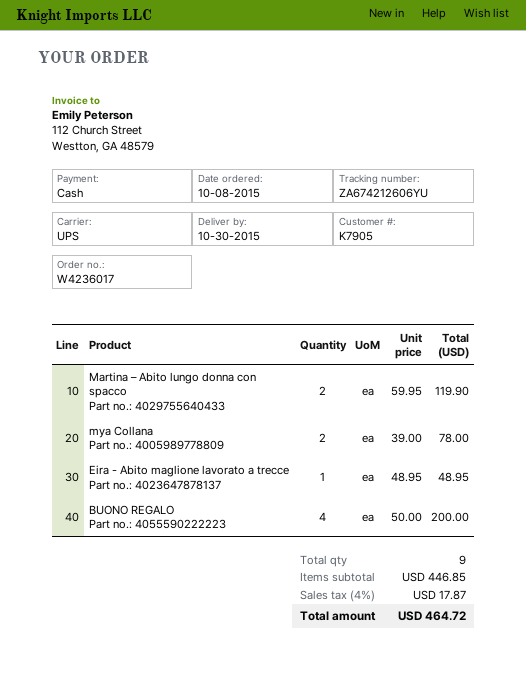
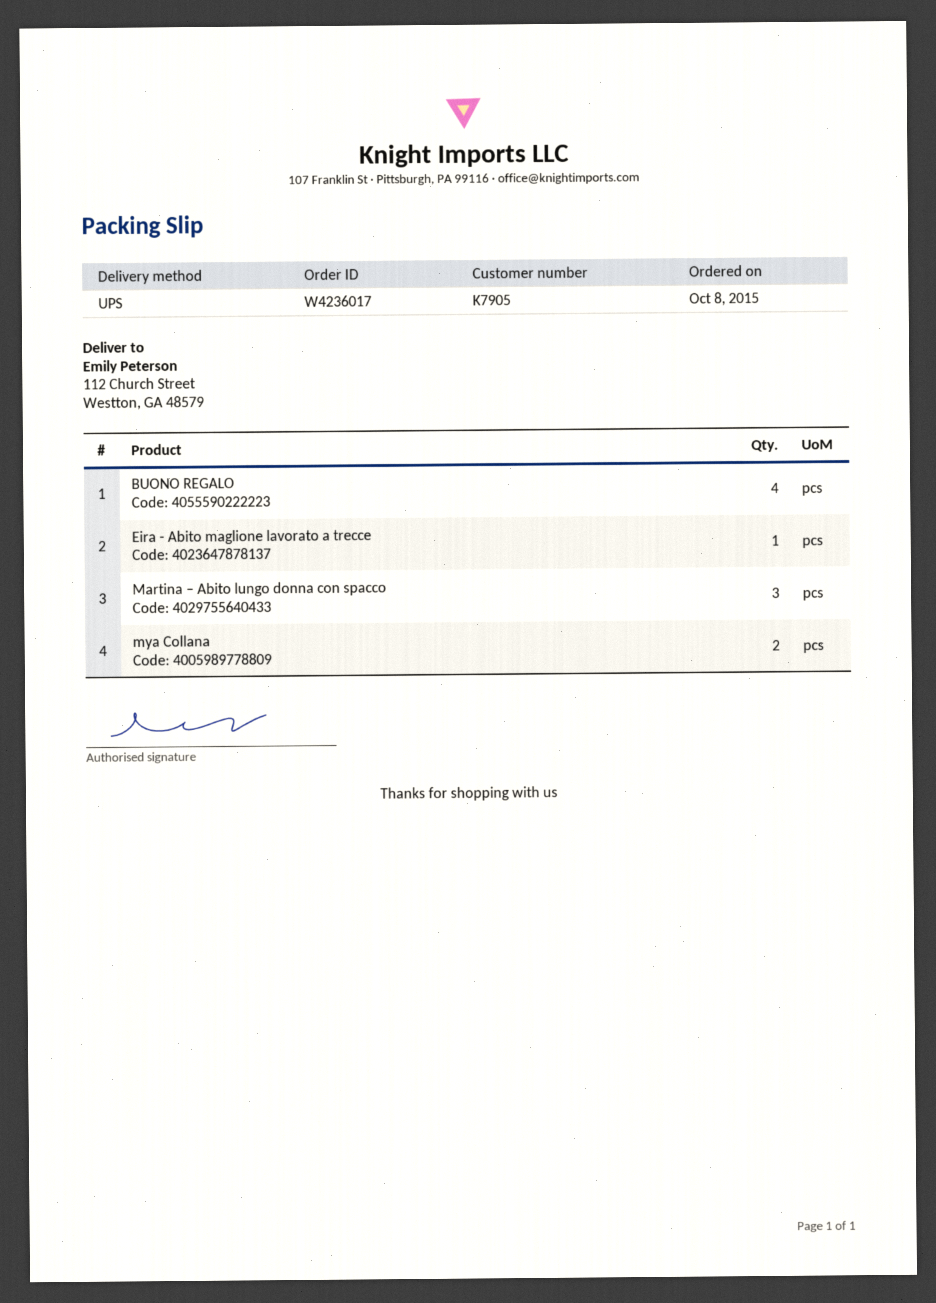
Martina – Abito lungo donna con spacco: 2 -> 3

